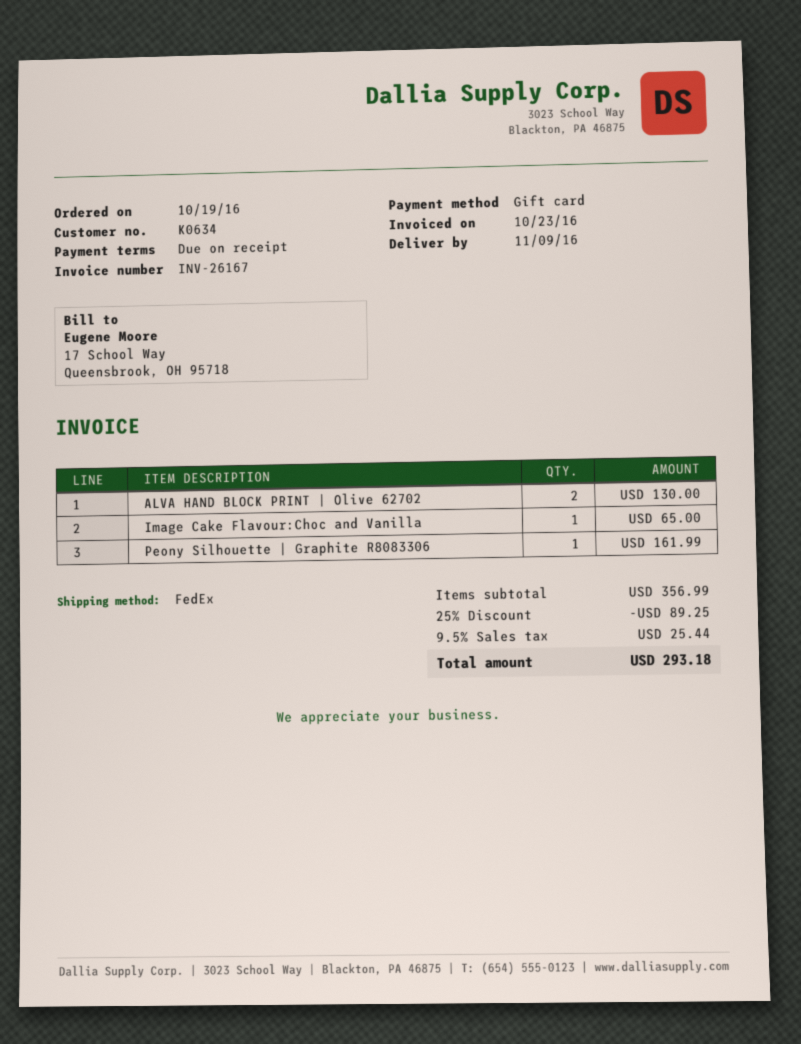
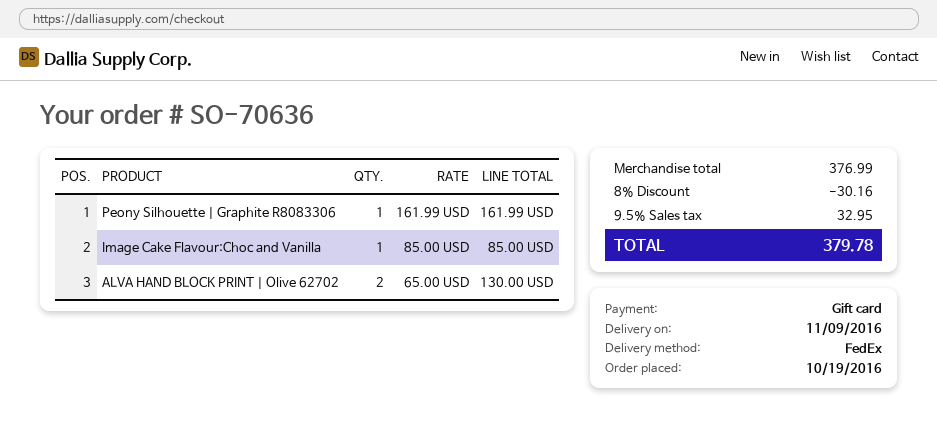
Image Cake Flavour:Choc and Vanilla: 1 for 65.00 -> 1 for 85.00
subtotal: 356.99 -> 376.99
discount: 25% = 89.25 -> 8% = 30.16
tax: 9.5% = 25.44 -> 9.5% = 32.95
total: 293.18 -> 379.78

